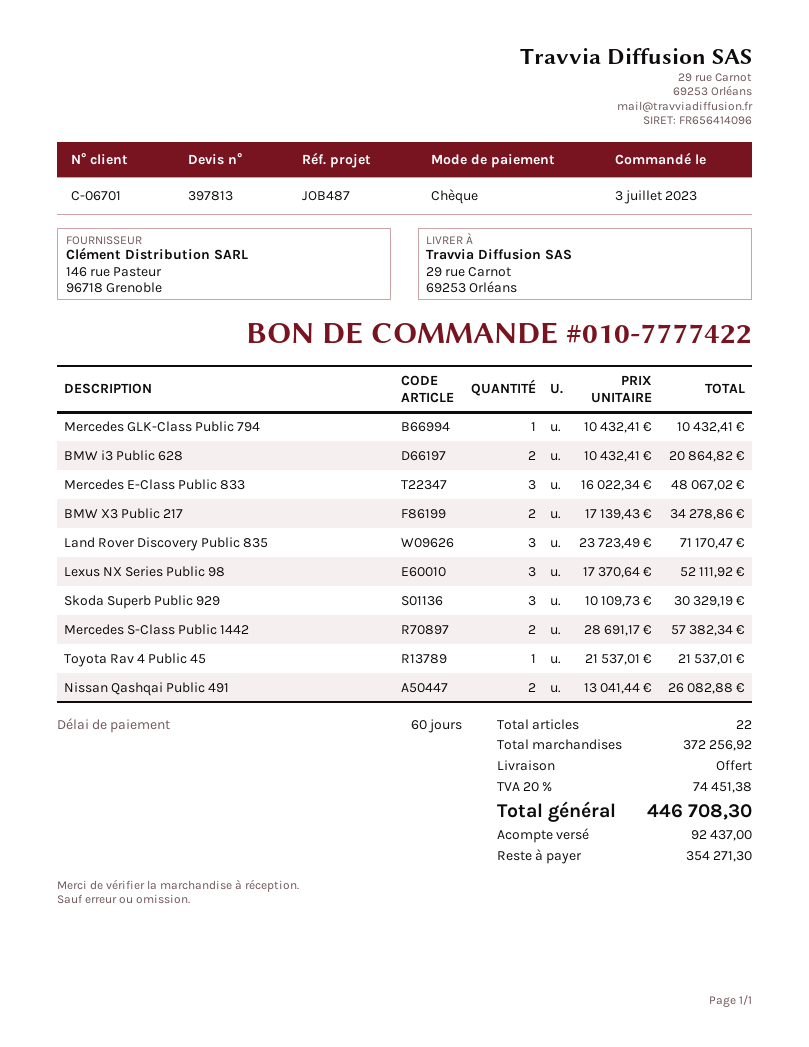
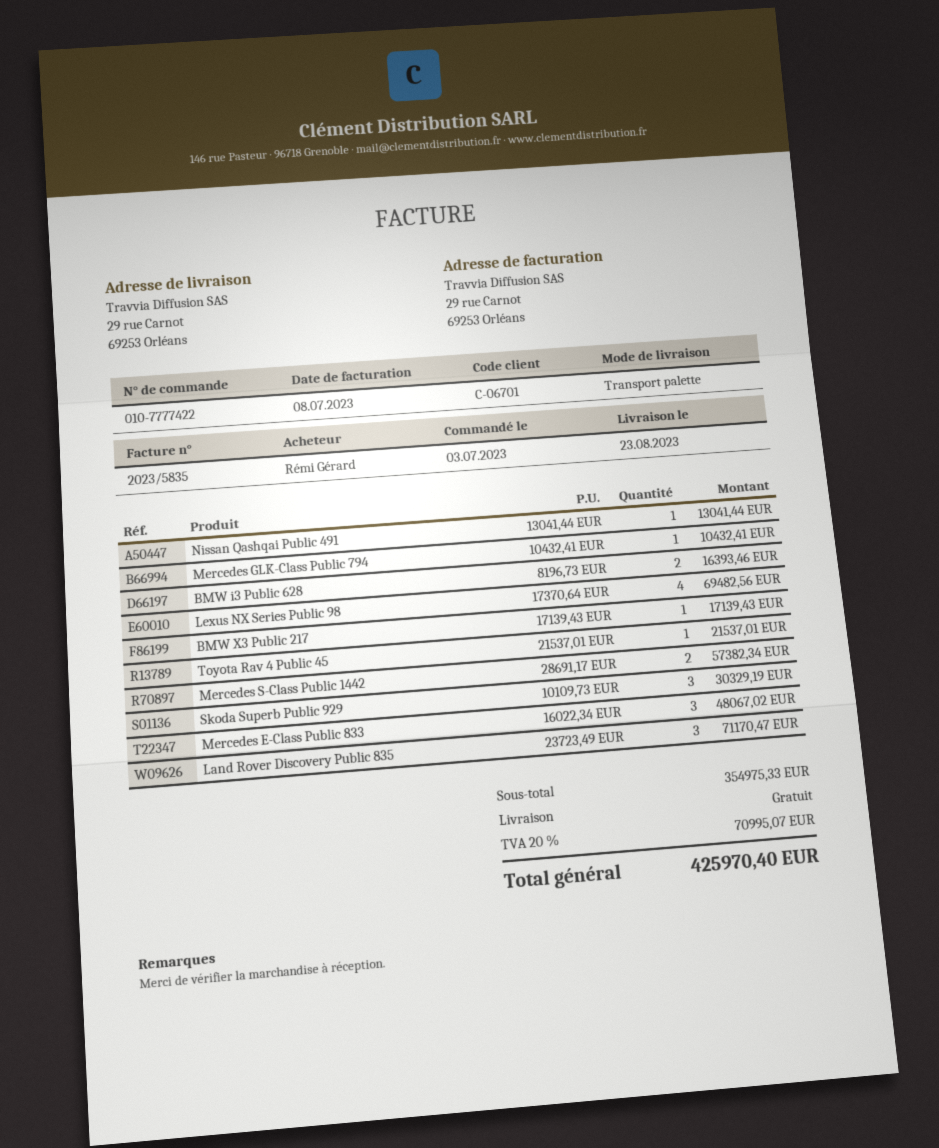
BMW i3 Public 628: 2 x 10432.41 = 20864.82 -> 2 x 8196.73 = 16393.46
BMW X3 Public 217: 2 x 17139.43 = 34278.86 -> 1 x 17139.43 = 17139.43
Lexus NX Series Public 98: 3 x 17370.64 = 52111.92 -> 4 x 17370.64 = 69482.56
Nissan Qashqai Public 491: 2 x 13041.44 = 26082.88 -> 1 x 13041.44 = 13041.44
subtotal: 372256.92 -> 354975.33
tax: 20% = 74451.38 -> 20% = 70995.07
total: 446708.30 -> 425970.40

